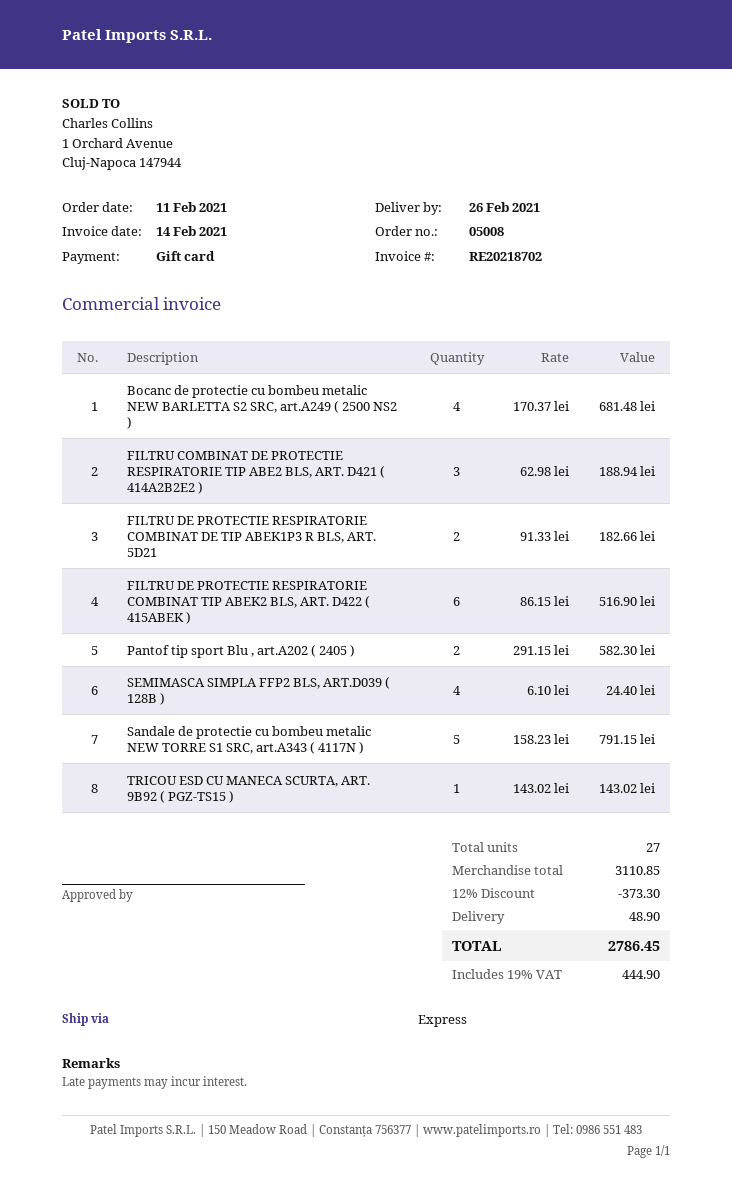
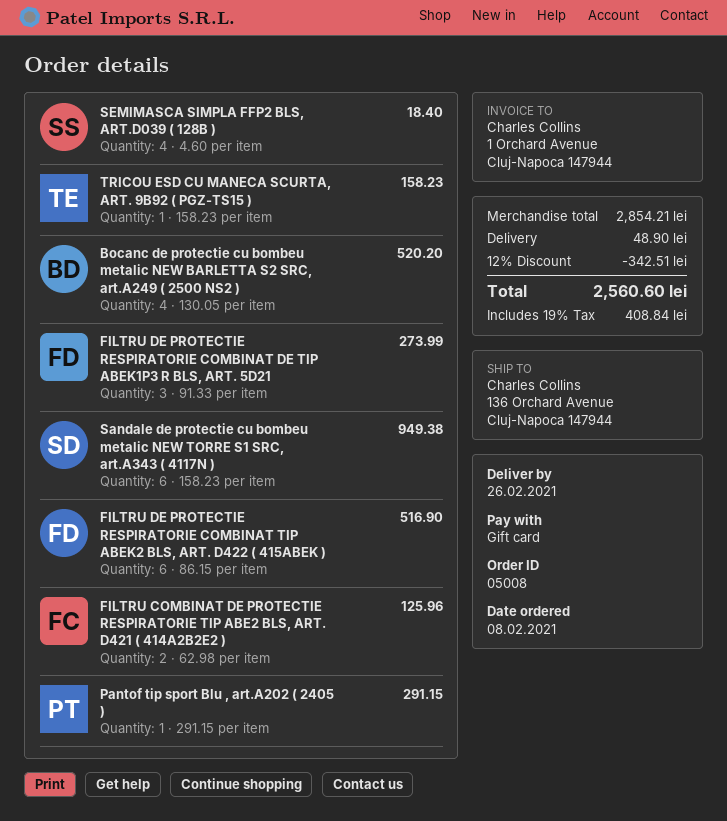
order date: 2021-02-11 -> 2021-02-08
Bocanc de protectie cu bombeu metalic NEW BARLETTA S2 SRC, art.A249 ( 2500 NS2 ): 4 x 170.37 = 681.48 -> 4 x 130.05 = 520.20
FILTRU COMBINAT DE PROTECTIE RESPIRATORIE TIP ABE2 BLS, ART. D421 ( 414A2B2E2 ): 3 x 62.98 = 188.94 -> 2 x 62.98 = 125.96
FILTRU DE PROTECTIE RESPIRATORIE COMBINAT DE TIP ABEK1P3 R BLS, ART. 5D21: 2 x 91.33 = 182.66 -> 3 x 91.33 = 273.99
Pantof tip sport Blu , art.A202 ( 2405 ): 2 x 291.15 = 582.30 -> 1 x 291.15 = 291.15
SEMIMASCA SIMPLA FFP2 BLS, ART.D039 ( 128B ): 4 x 6.10 = 24.40 -> 4 x 4.60 = 18.40
Sandale de protectie cu bombeu metalic NEW TORRE S1 SRC, art.A343 ( 4117N ): 5 x 158.23 = 791.15 -> 6 x 158.23 = 949.38
TRICOU ESD CU MANECA SCURTA, ART. 9B92 ( PGZ-TS15 ): 1 x 143.02 = 143.02 -> 1 x 158.23 = 158.23
subtotal: 3110.85 -> 2854.21
discount: 12% = 373.30 -> 12% = 342.51
tax: 19% = 444.90 -> 19% = 408.84
total: 2786.45 -> 2560.60

